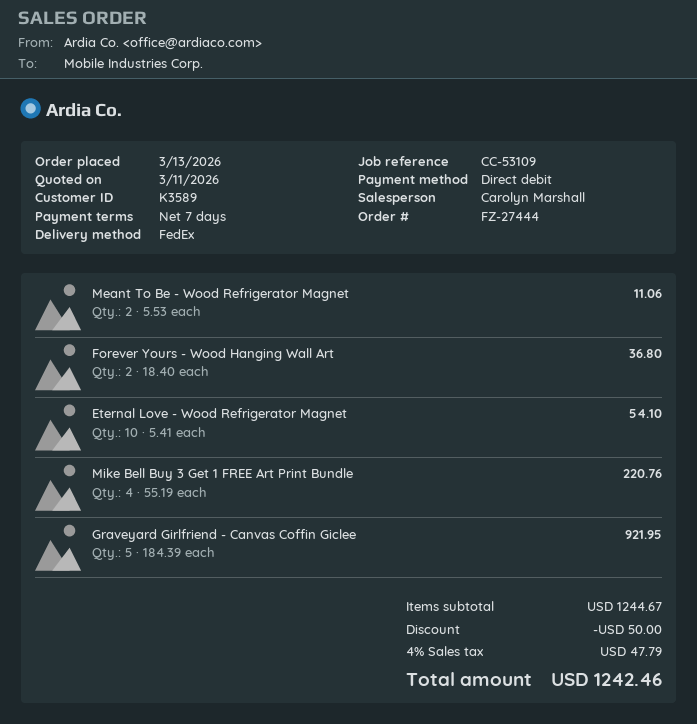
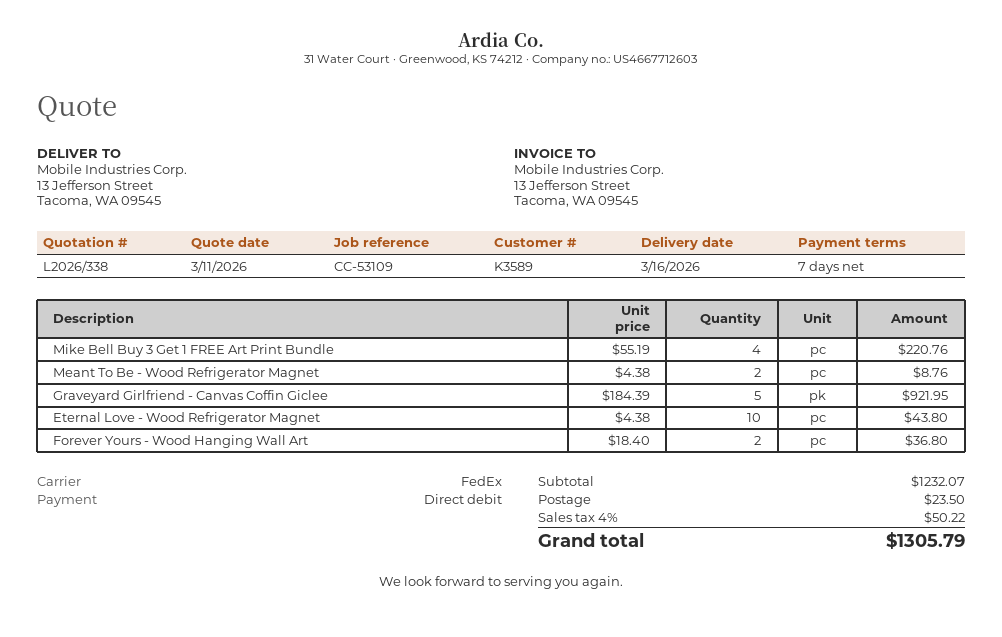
Meant To Be - Wood Refrigerator Magnet: 2 x 5.53 = 11.06 -> 2 x 4.38 = 8.76
Eternal Love - Wood Refrigerator Magnet: 10 x 5.41 = 54.10 -> 10 x 4.38 = 43.80
subtotal: 1244.67 -> 1232.07
discount: 50.00 -> none
shipping: none -> 23.50
tax: 4% = 47.79 -> 4% = 50.22
total: 1242.46 -> 1305.79

